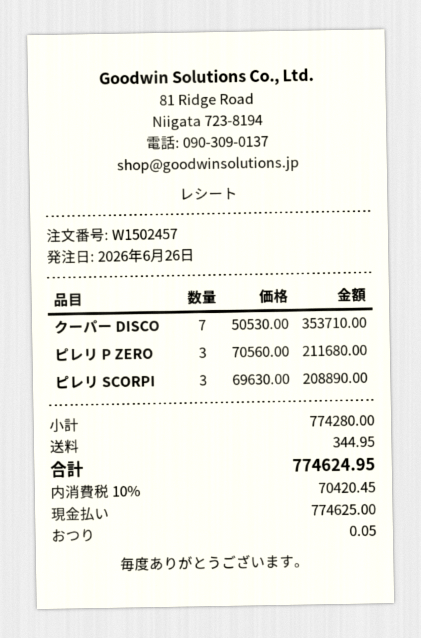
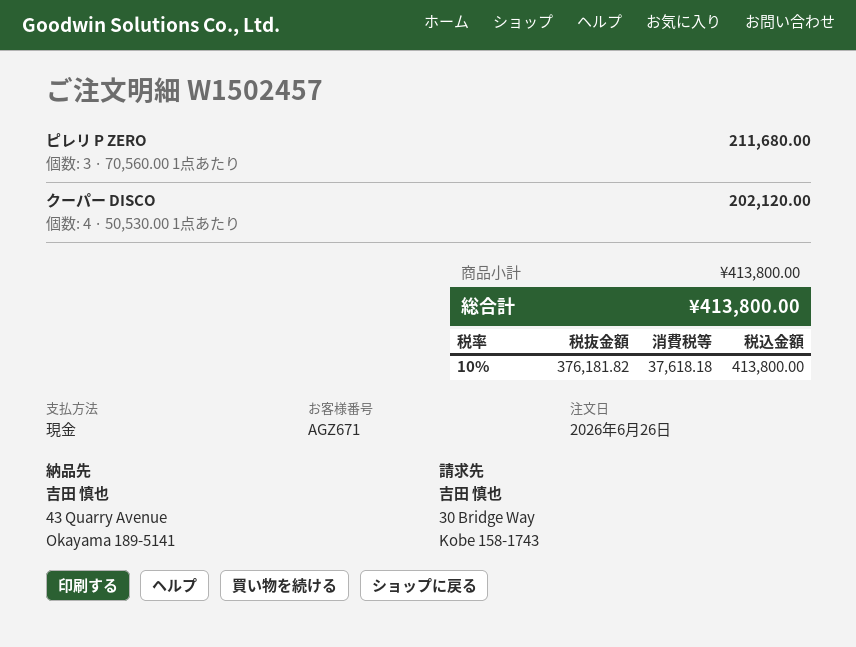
クーパー DISCO: 7 x 50530.00 = 353710.00 -> 4 x 50530.00 = 202120.00
ピレリ SCORPI: 3 x 69630.00 = 208890.00 -> none
subtotal: 774280.00 -> 413800.00
shipping: 344.95 -> none
tax: 10% = 70420.45 -> 10% = 37618.18
total: 774624.95 -> 413800.00

